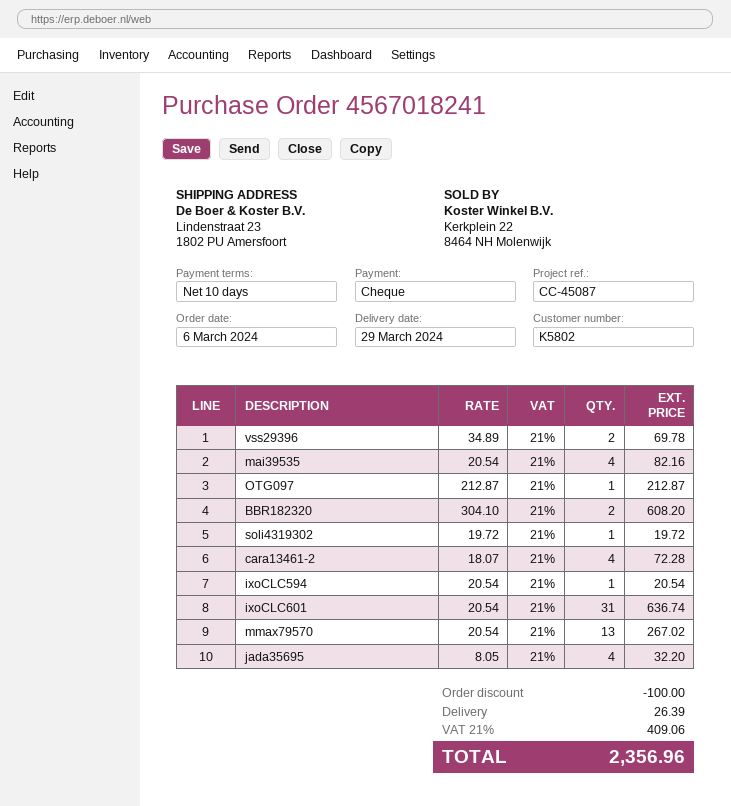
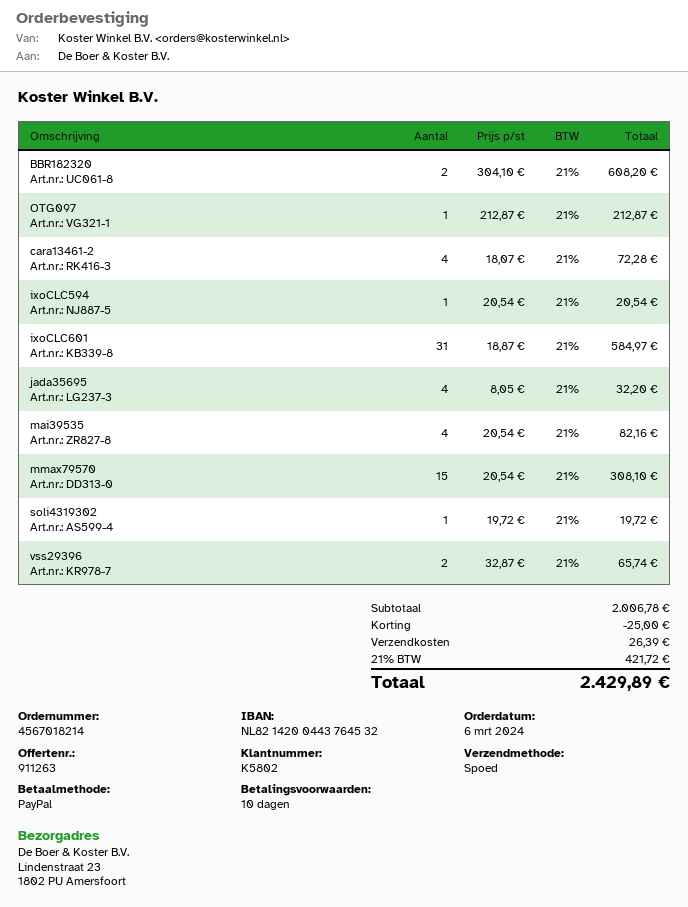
order number: 4567018241 -> 4567018214
payment method: cheque -> PayPal
vss29396: 2 x 34.89 = 69.78 -> 2 x 32.87 = 65.74
ixoCLC601: 31 x 20.54 = 636.74 -> 31 x 18.87 = 584.97
mmax79570: 13 x 20.54 = 267.02 -> 15 x 20.54 = 308.10
discount: 100.00 -> 25.00
tax: 21% = 409.06 -> 21% = 421.72
total: 2356.96 -> 2429.89

